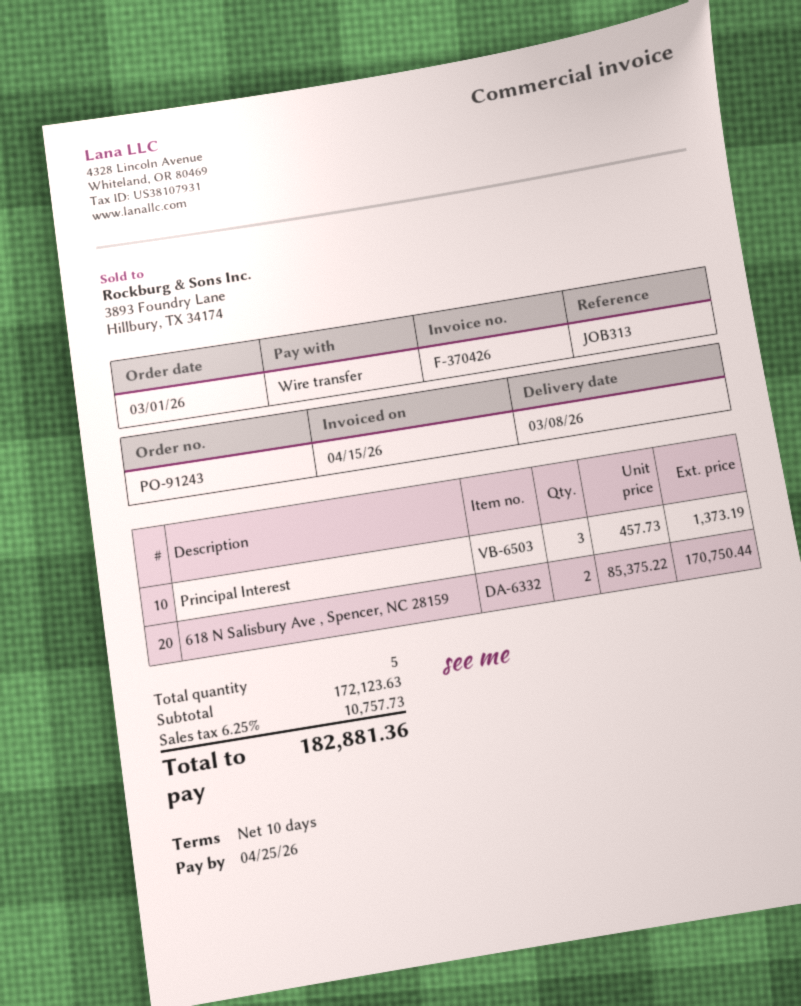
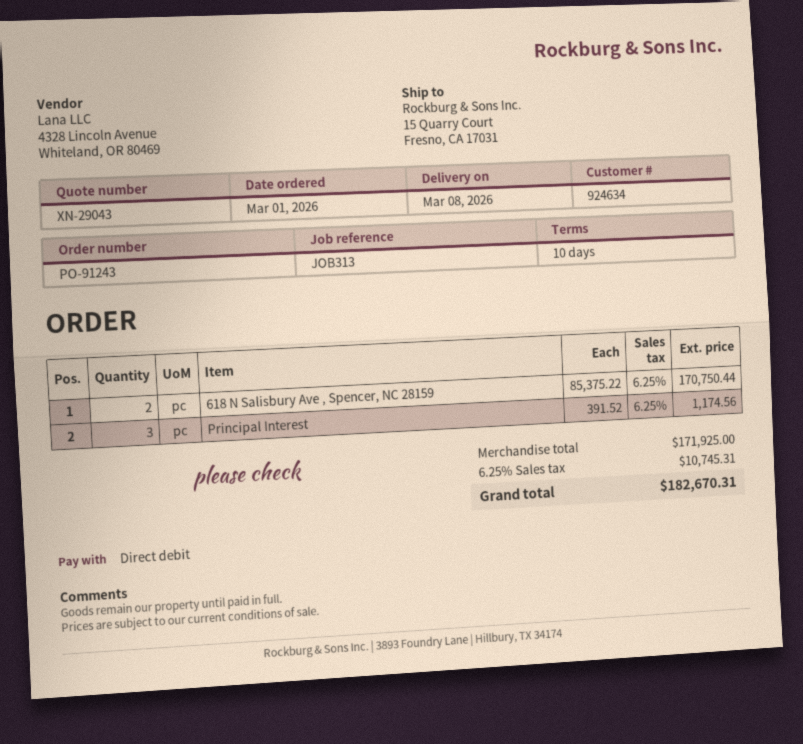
payment method: bank transfer -> direct debit
Principal Interest: 3 x 457.73 = 1373.19 -> 3 x 391.52 = 1174.56
subtotal: 172123.63 -> 171925.00
tax: 6.25% = 10757.73 -> 6.25% = 10745.31
total: 182881.36 -> 182670.31

